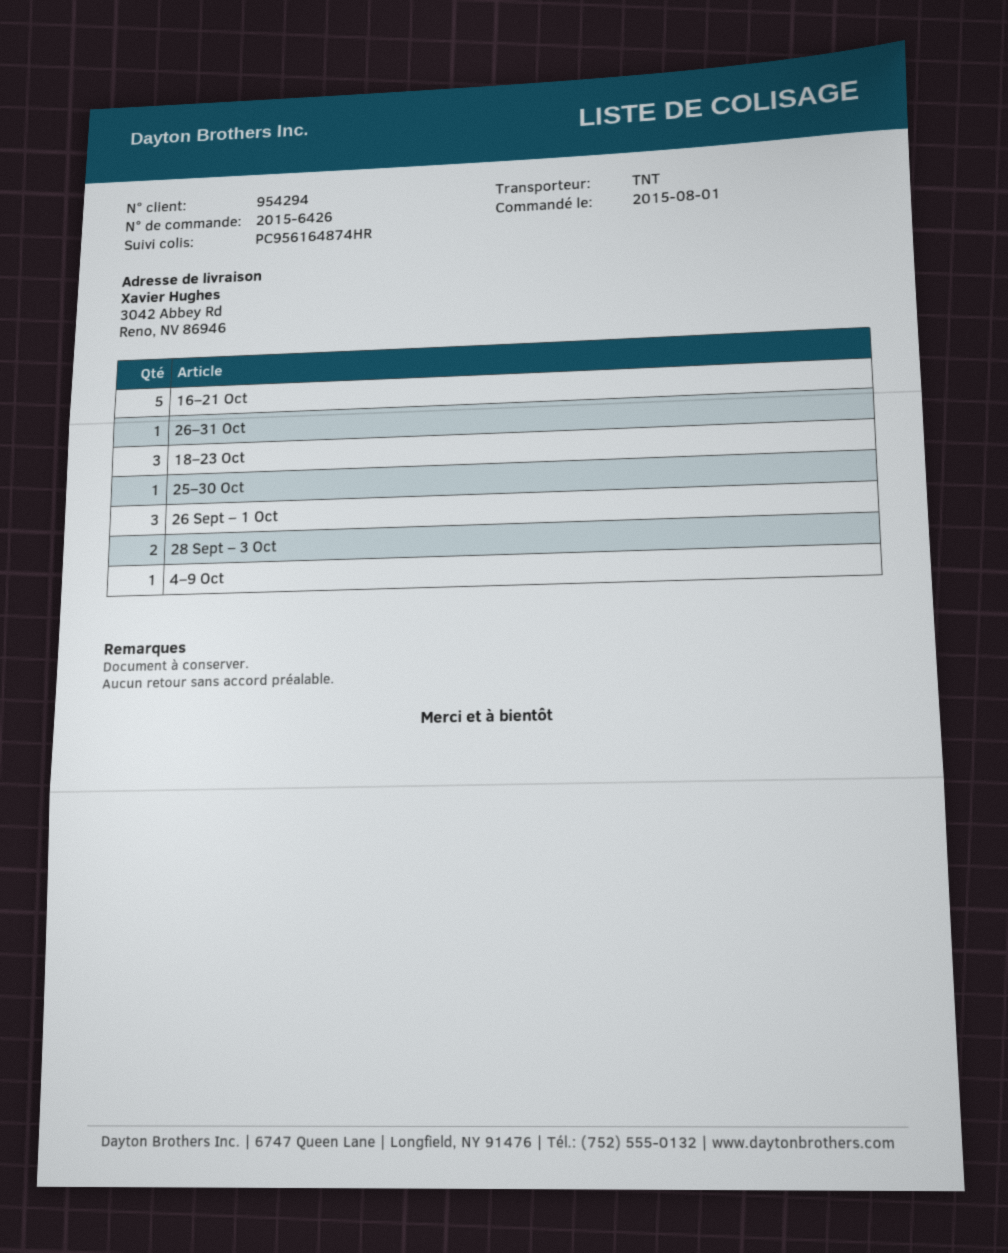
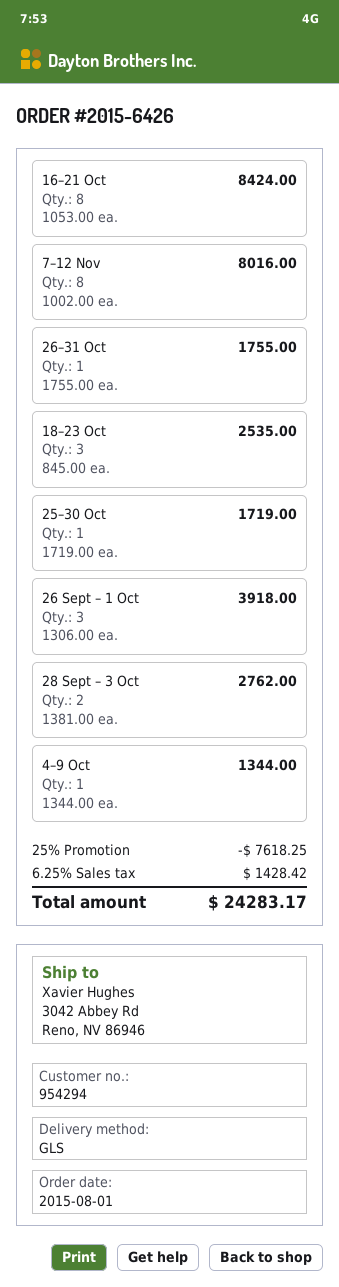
shipping method: TNT -> GLS
16–21 Oct: 5 -> 8
7–12 Nov: none -> 8

